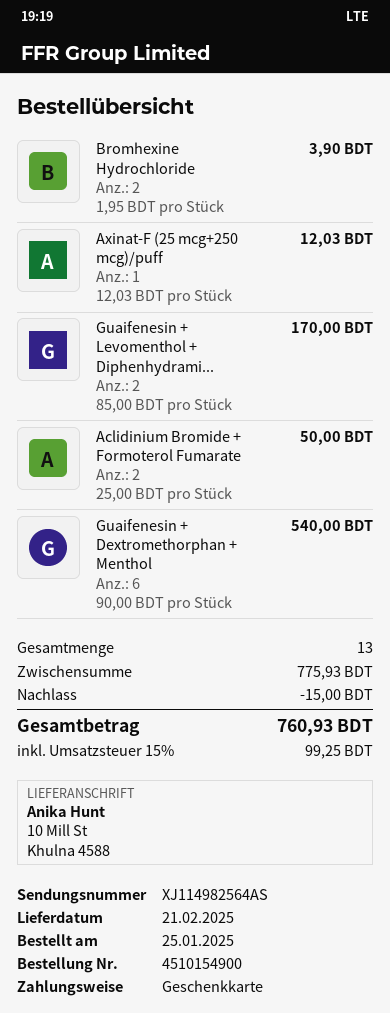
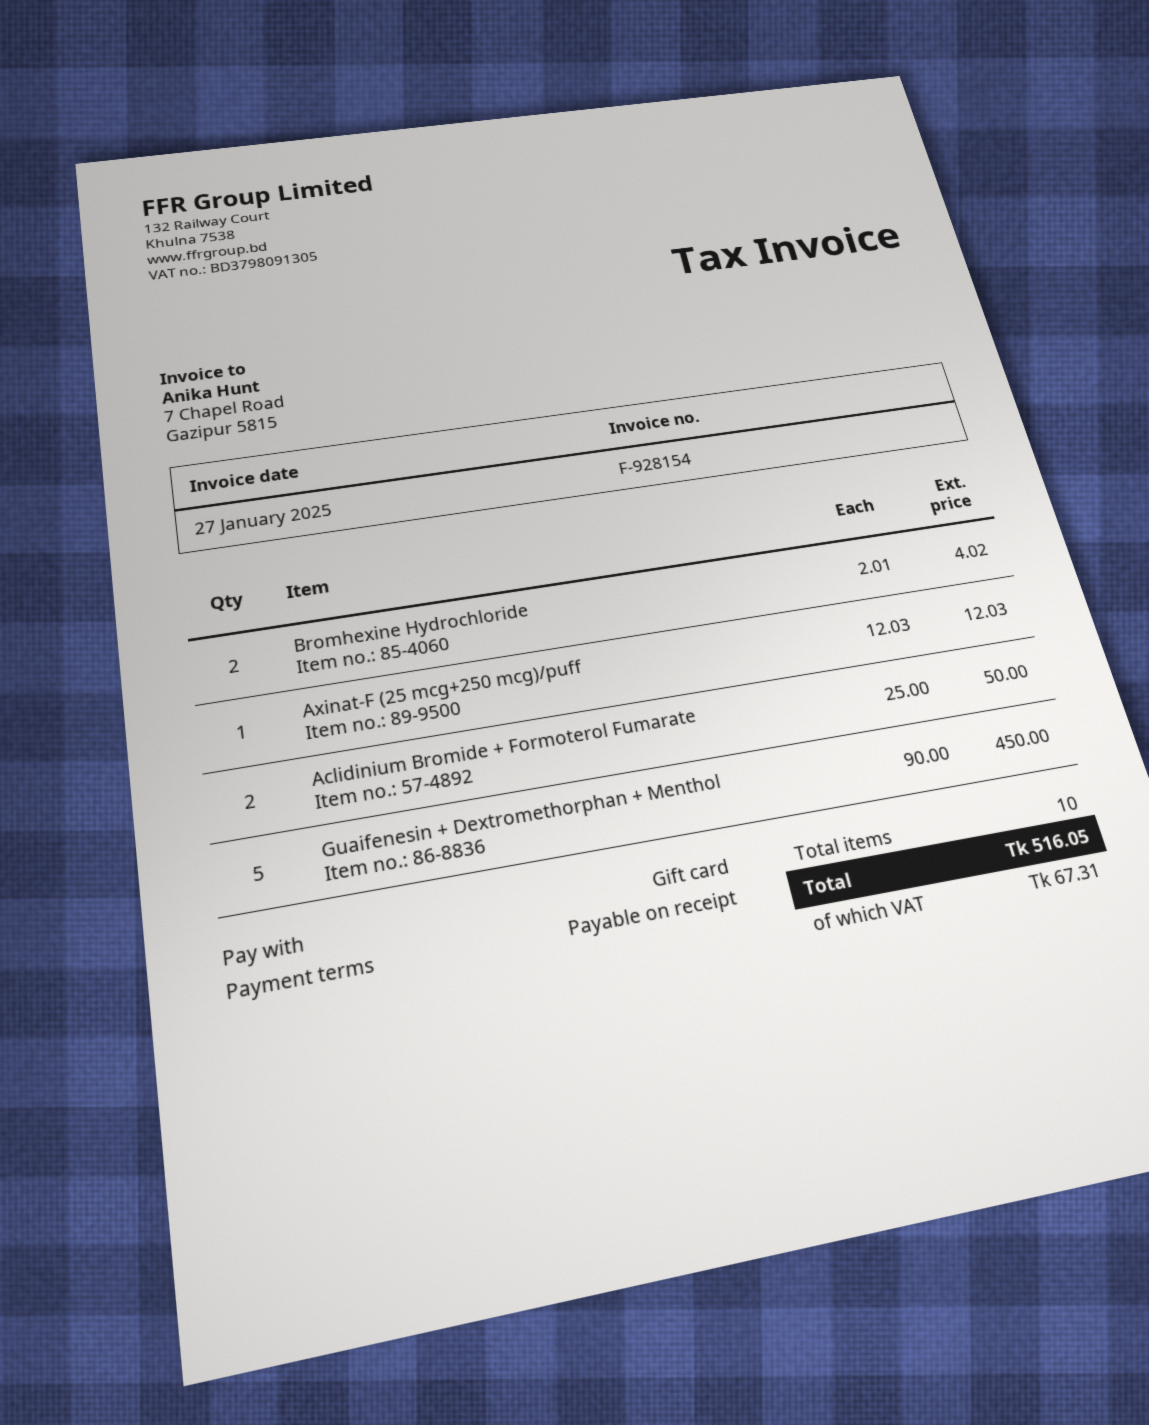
Bromhexine Hydrochloride: 2 x 1.95 = 3.90 -> 2 x 2.01 = 4.02
Guaifenesin + Levomenthol + Diphenhydrami...: 2 x 85.00 = 170.00 -> none
Guaifenesin + Dextromethorphan + Menthol: 6 x 90.00 = 540.00 -> 5 x 90.00 = 450.00
total quantity: 13 -> 10
discount: 15.00 -> none
tax: 99.25 -> 67.31
total: 760.93 -> 516.05

